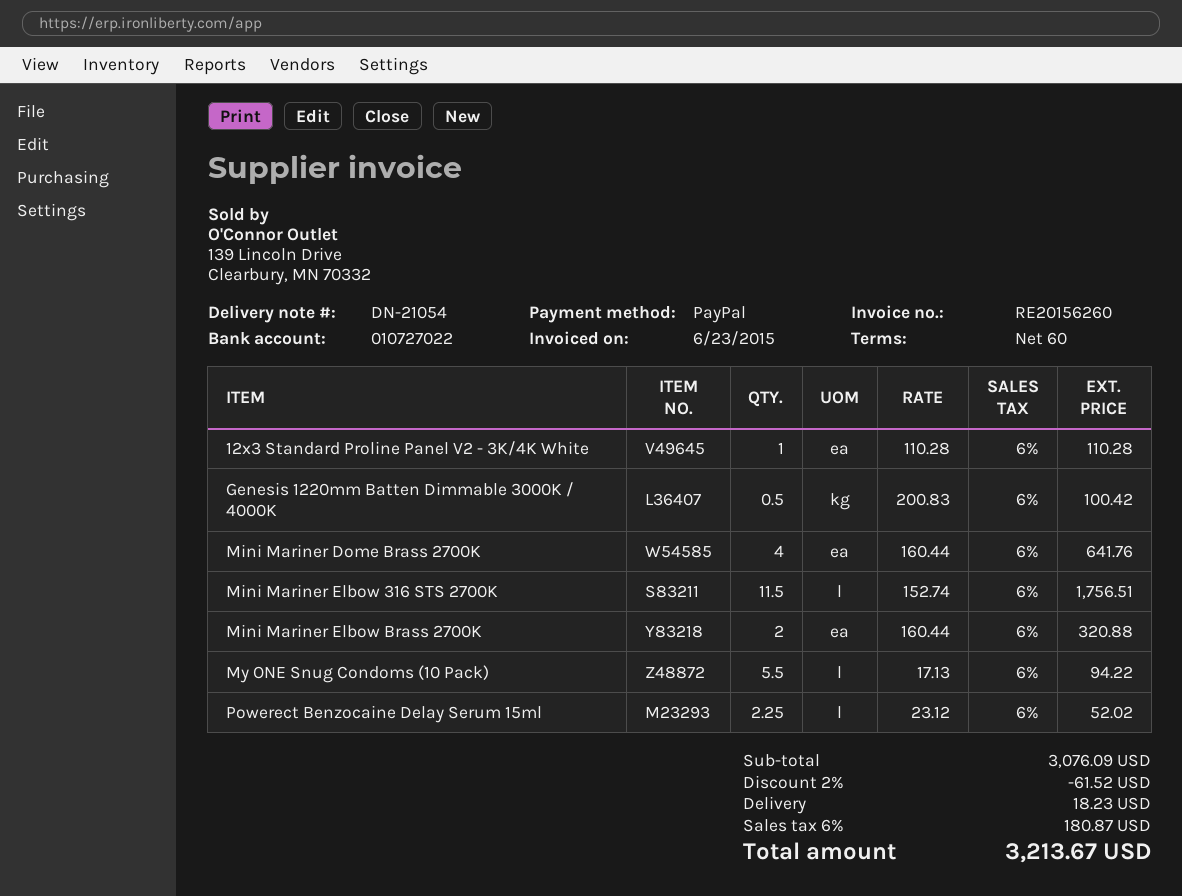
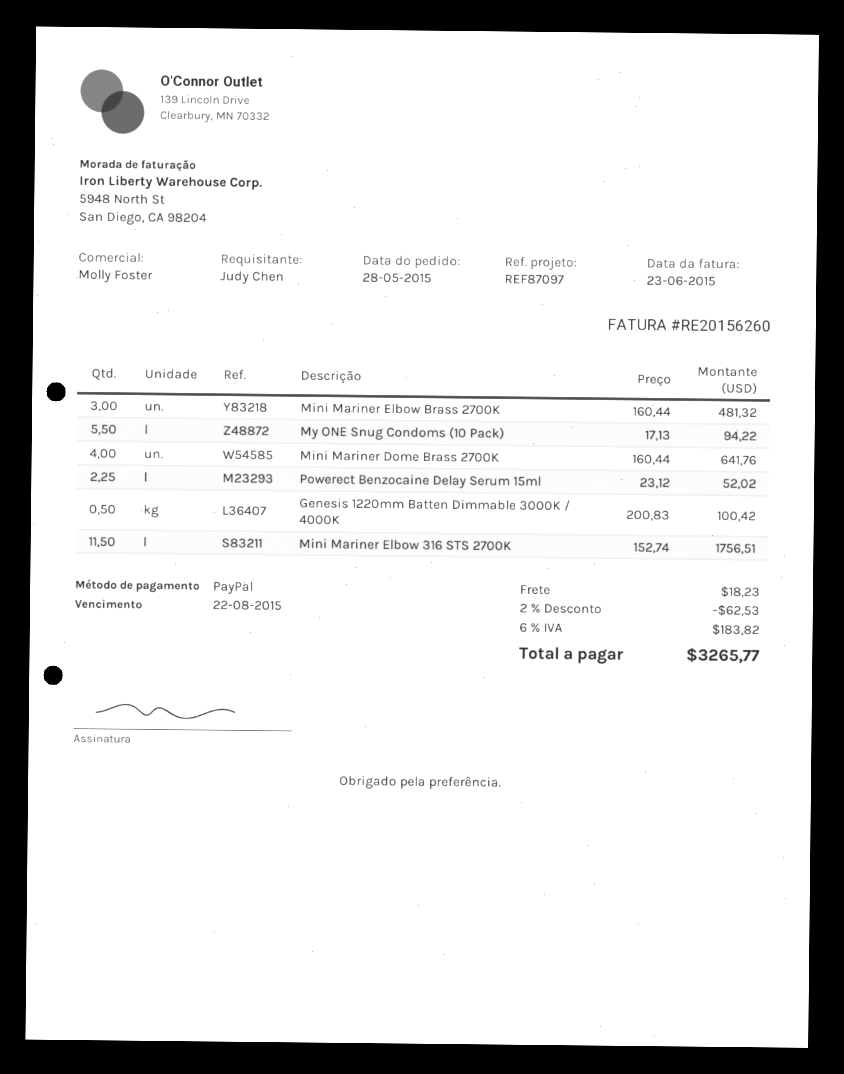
12x3 Standard Proline Panel V2 - 3K/4K White: 1 x 110.28 = 110.28 -> none
Mini Mariner Elbow Brass 2700K: 2 x 160.44 = 320.88 -> 3 x 160.44 = 481.32
discount: 2% = 61.52 -> 2% = 62.53
tax: 6% = 180.87 -> 6% = 183.82
total: 3213.67 -> 3265.77

